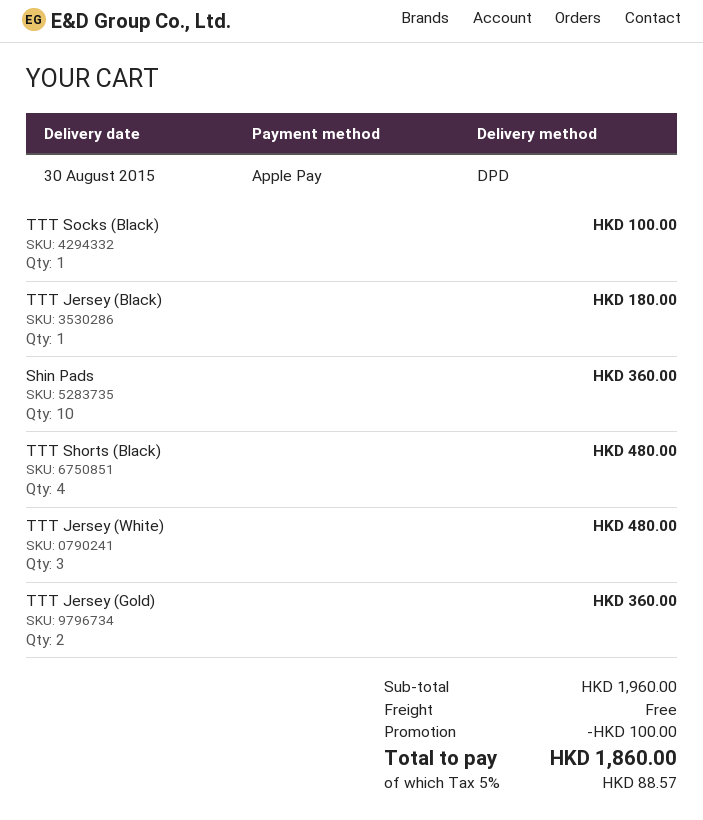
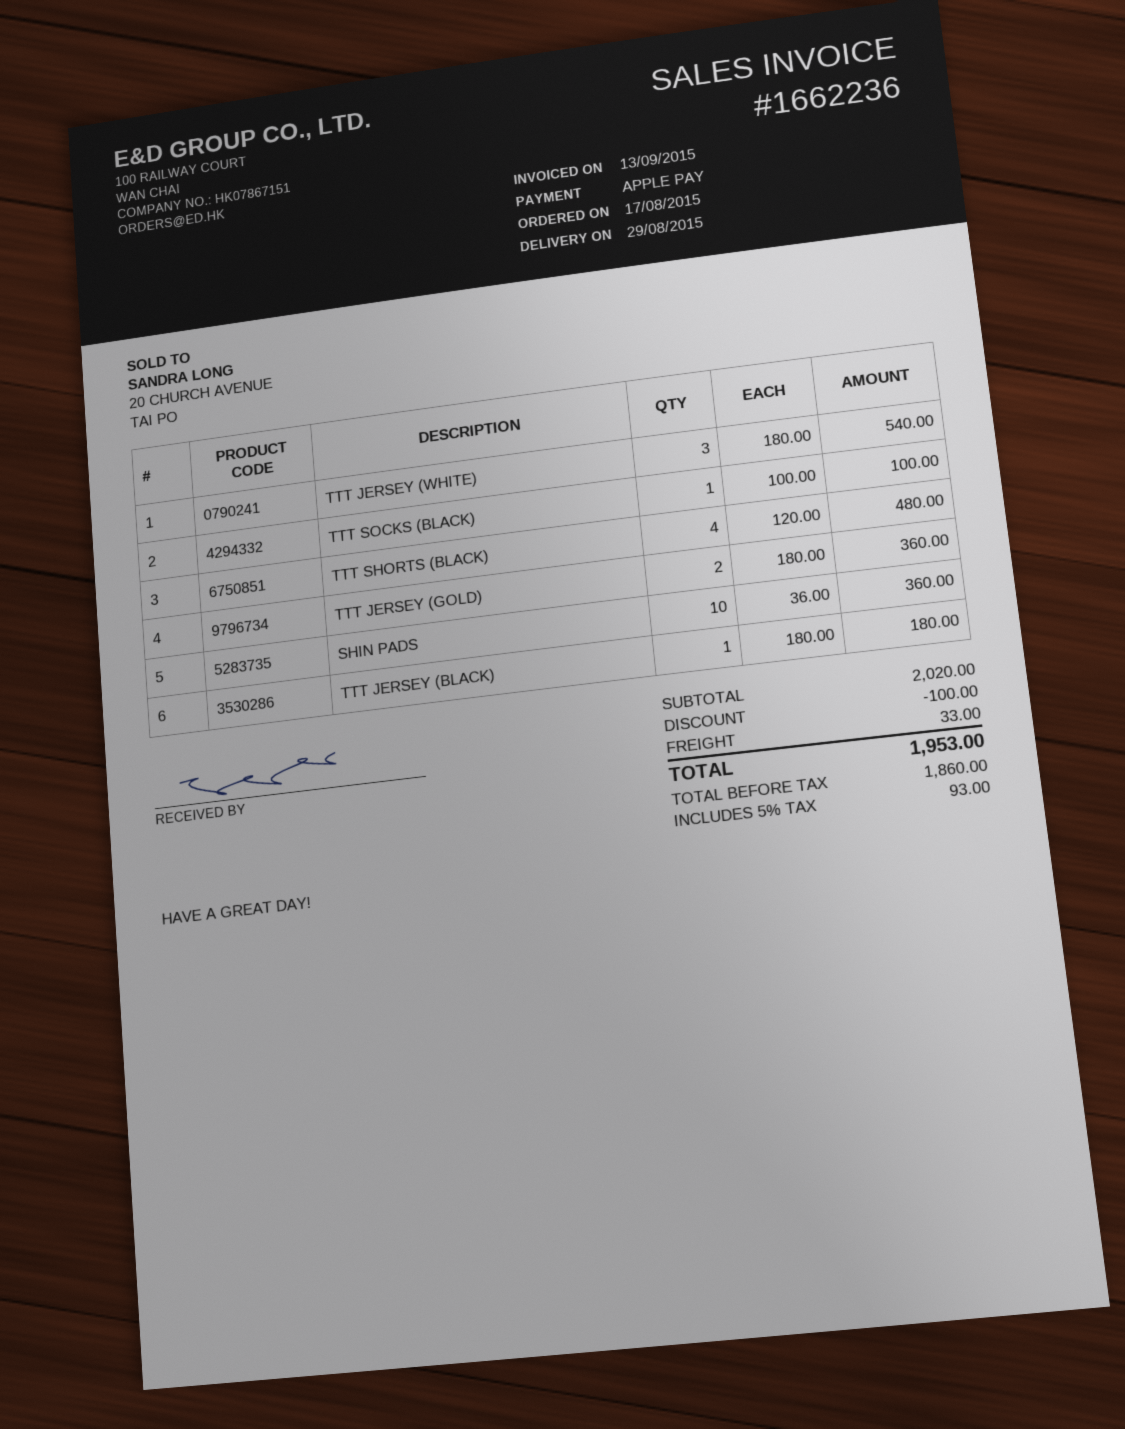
delivery date: 2015-08-30 -> 2015-08-29
TTT Jersey (White): 3 for 480.00 -> 3 for 540.00
subtotal: 1960.00 -> 2020.00
shipping: 0.00 -> 33.00
tax: 5% = 88.57 -> 5% = 93.00
total: 1860.00 -> 1953.00

